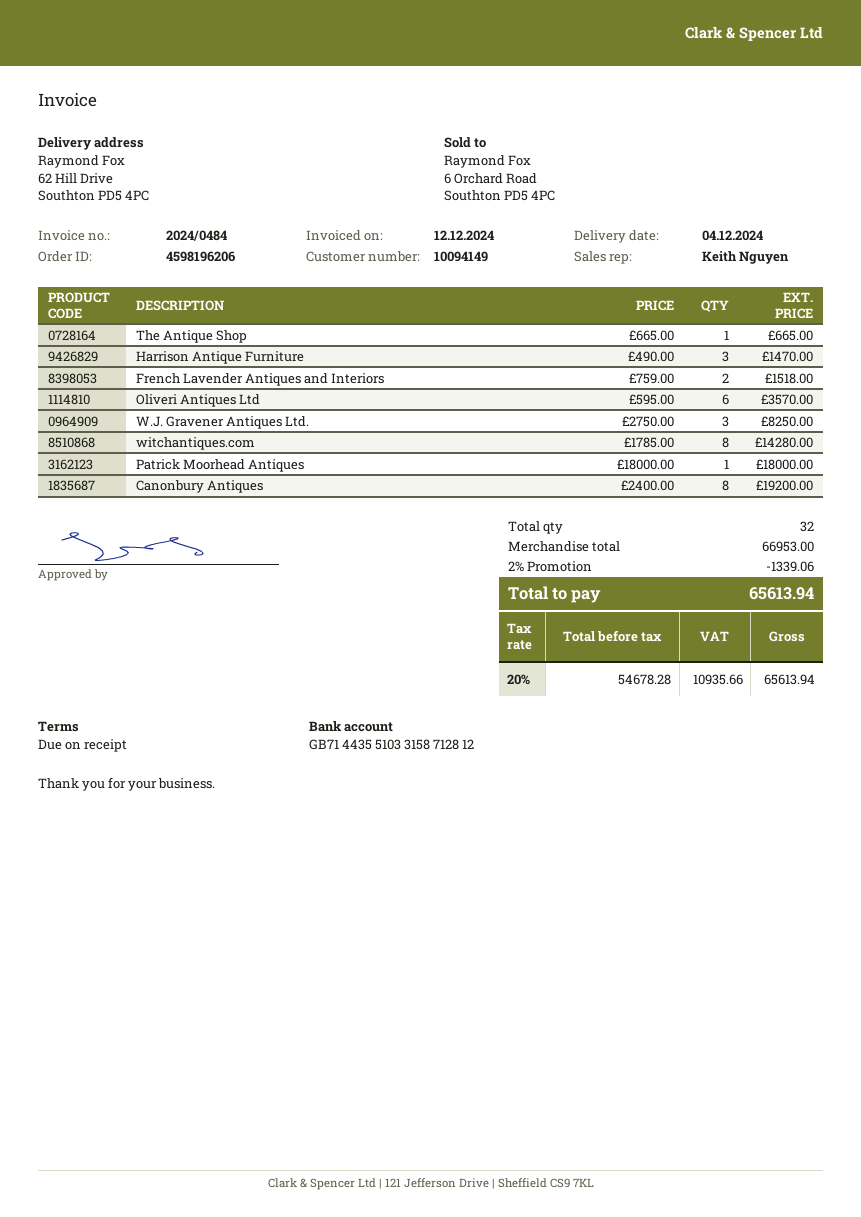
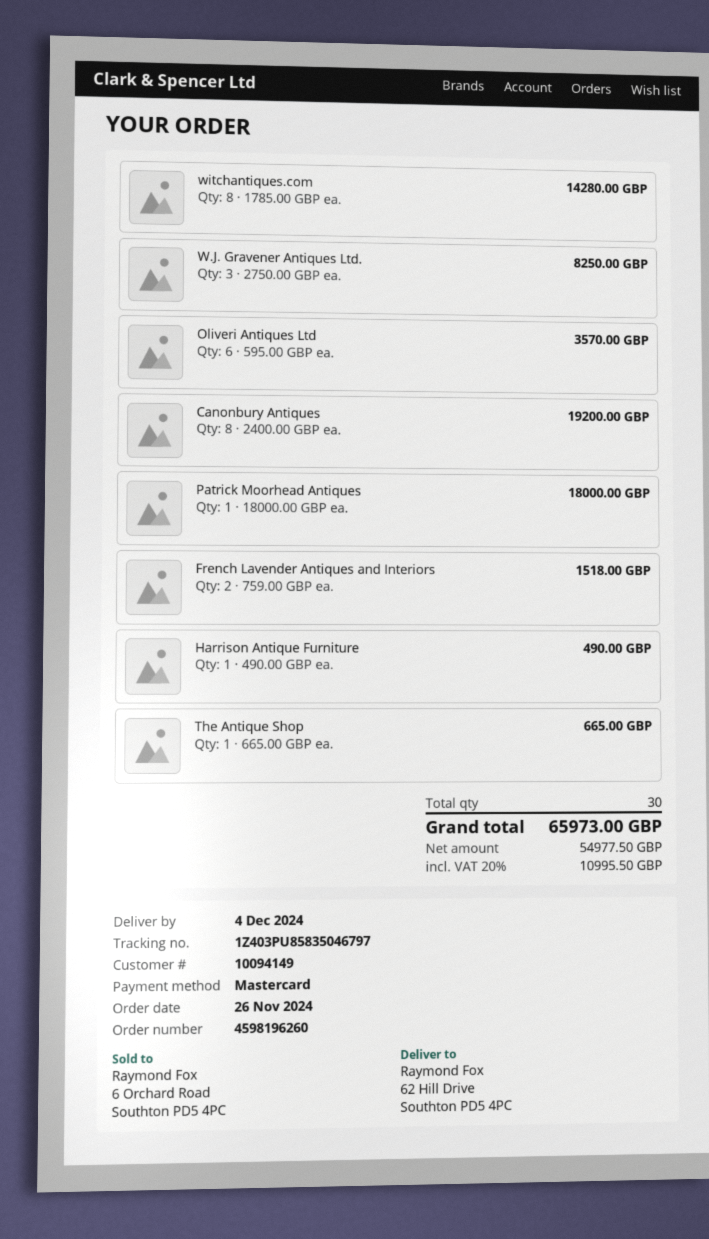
order number: 4598196206 -> 4598196260
Harrison Antique Furniture: 3 x 490.00 = 1470.00 -> 1 x 490.00 = 490.00
total quantity: 32 -> 30
discount: 2% = 1339.06 -> none
net: 54678.28 -> 54977.50
tax: 20% = 10935.66 -> 20% = 10995.50
total: 65613.94 -> 65973.00

